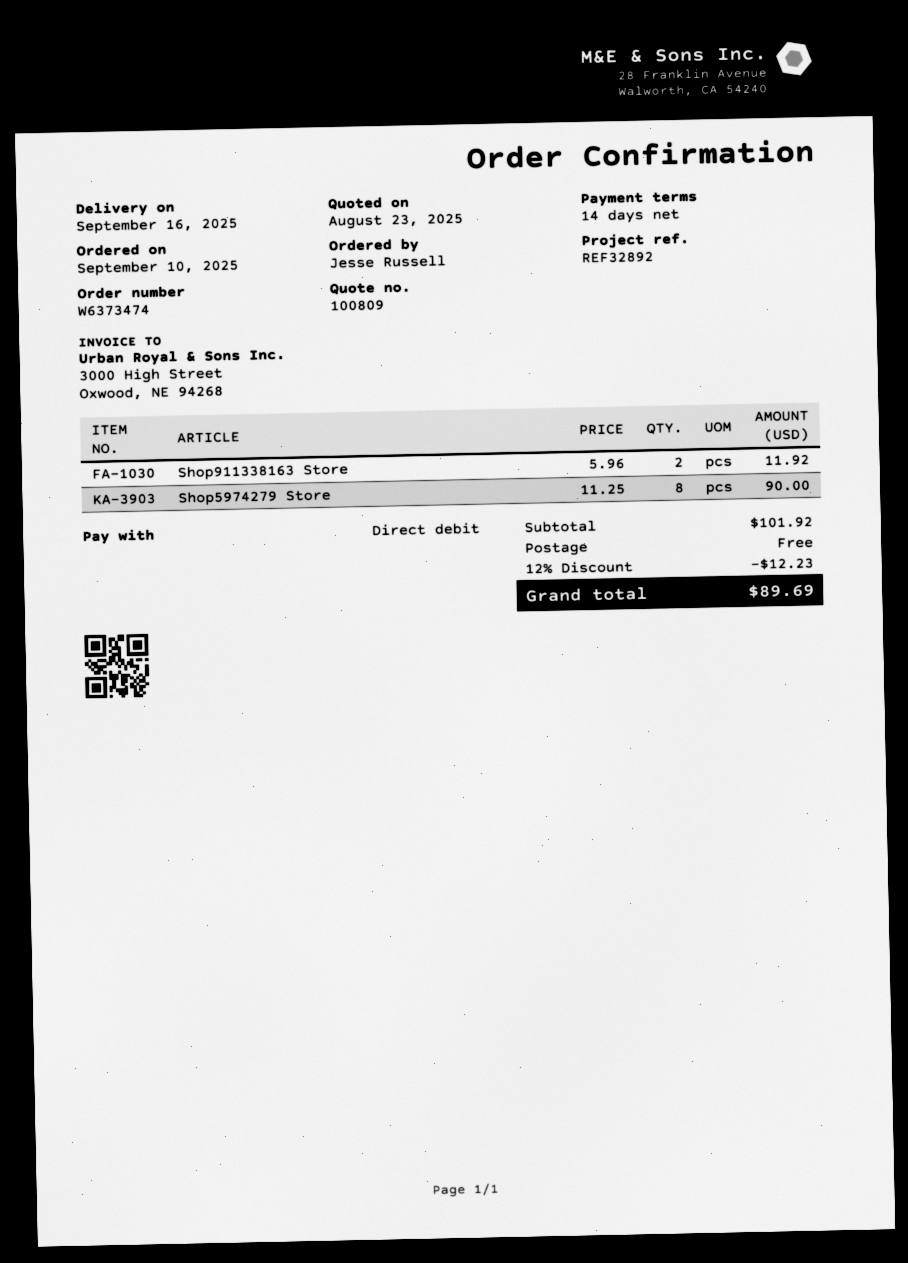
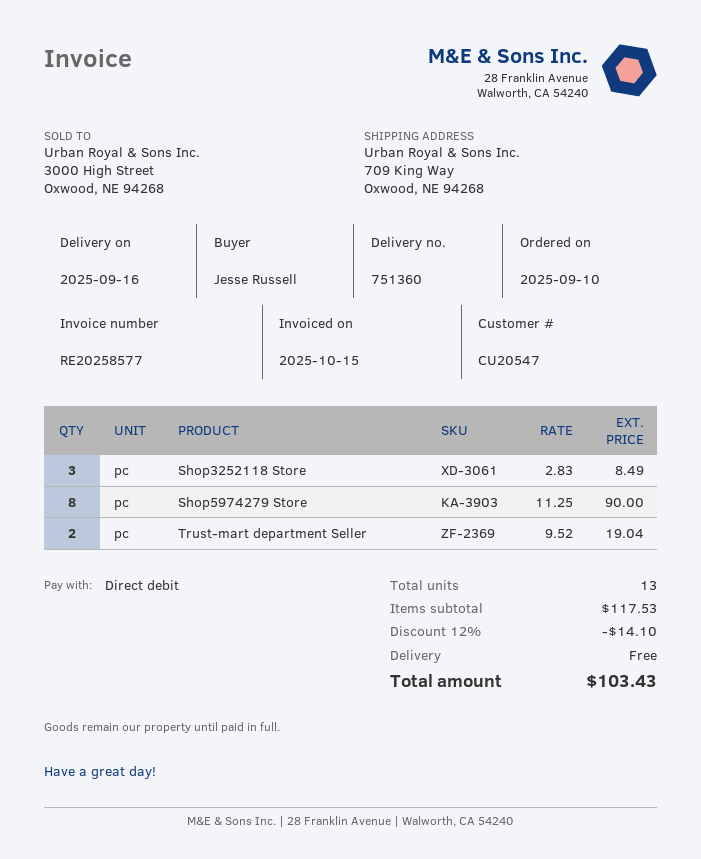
Shop911338163 Store: 2 x 5.96 = 11.92 -> none
Shop3252118 Store: none -> 3 x 2.83 = 8.49
Trust-mart department Seller: none -> 2 x 9.52 = 19.04
subtotal: 101.92 -> 117.53
discount: 12% = 12.23 -> 12% = 14.10
total: 89.69 -> 103.43

